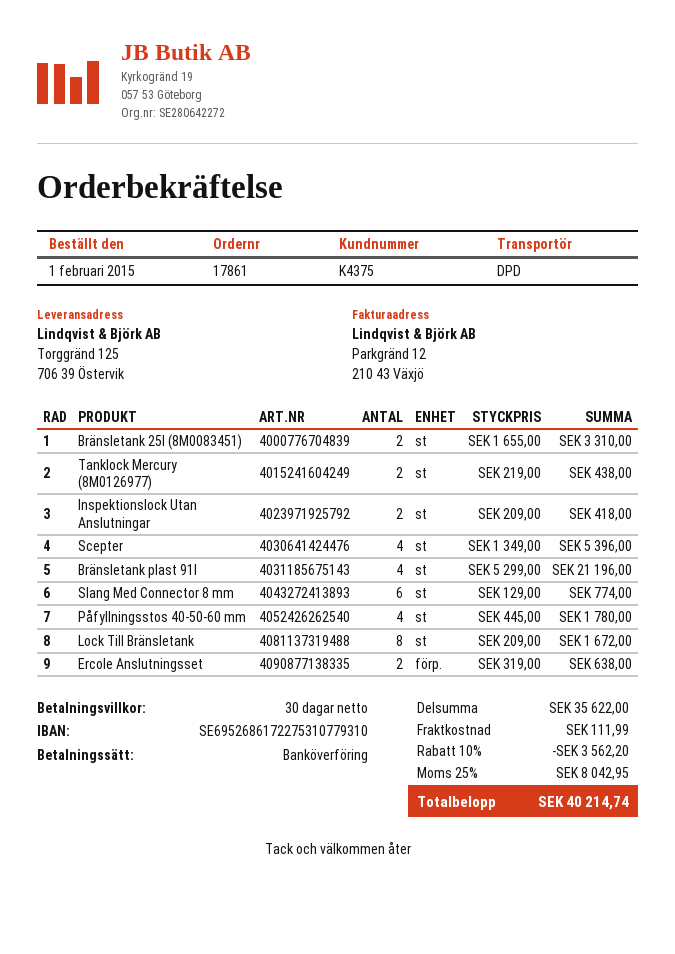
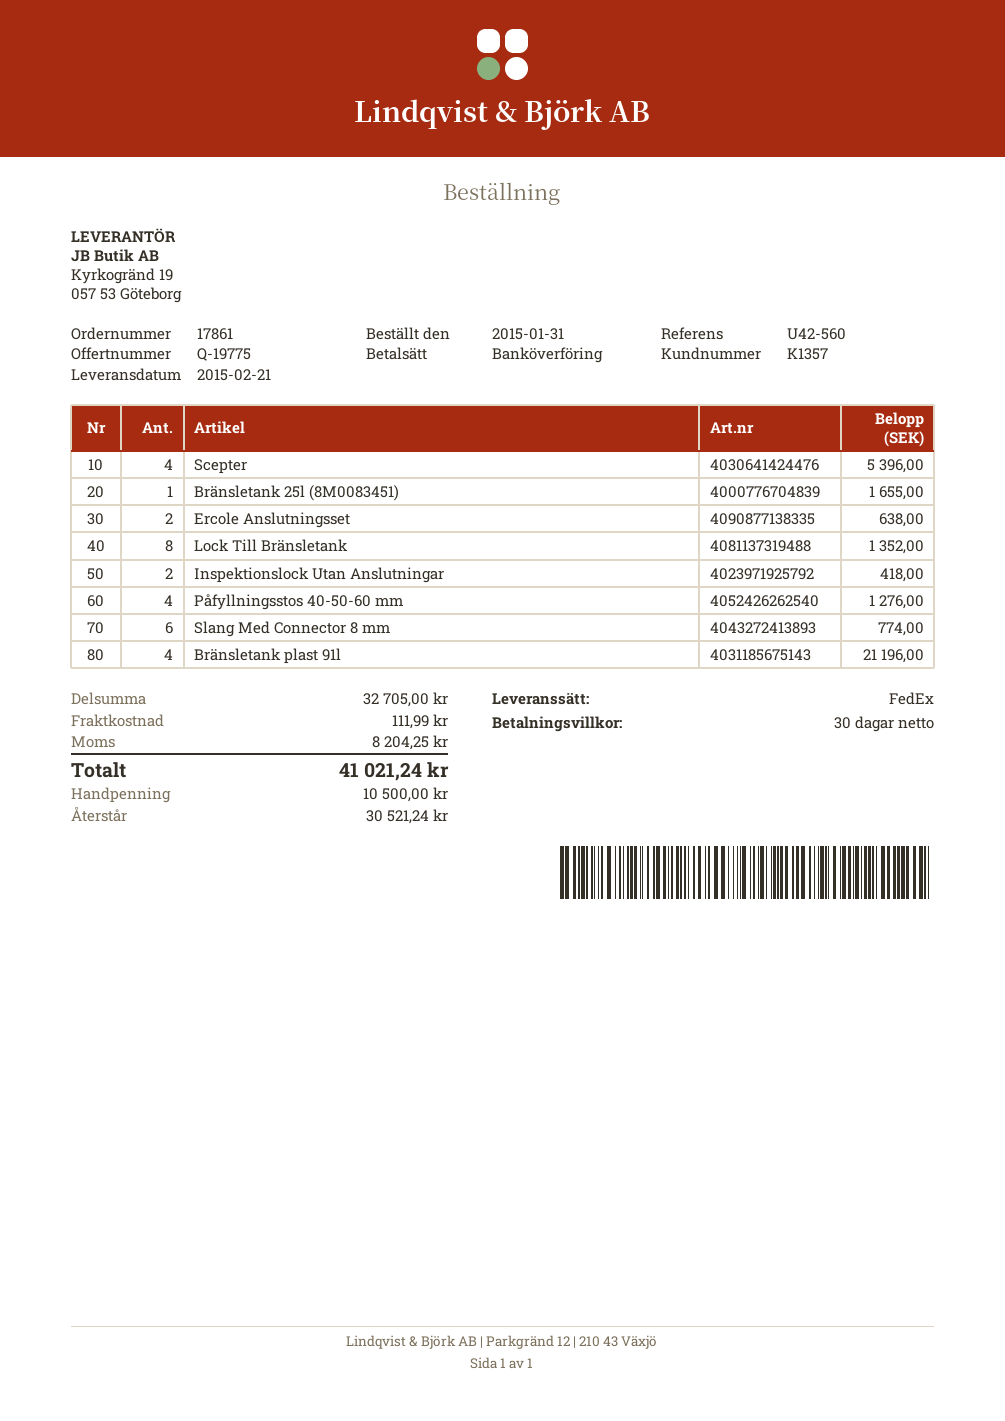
order date: 2015-02-01 -> 2015-01-31
customer number: K4375 -> K1357
shipping method: DPD -> FedEx
Bränsletank 25l (8M0083451): 2 for 3310.00 -> 1 for 1655.00
Tanklock Mercury (8M0126977): 2 for 438.00 -> none
Påfyllningsstos 40-50-60 mm: 4 for 1780.00 -> 4 for 1276.00
Lock Till Bränsletank: 8 for 1672.00 -> 8 for 1352.00
subtotal: 35622.00 -> 32705.00
discount: 10% = 3562.20 -> none
tax: 8042.95 -> 8204.25
total: 40214.74 -> 41021.24

